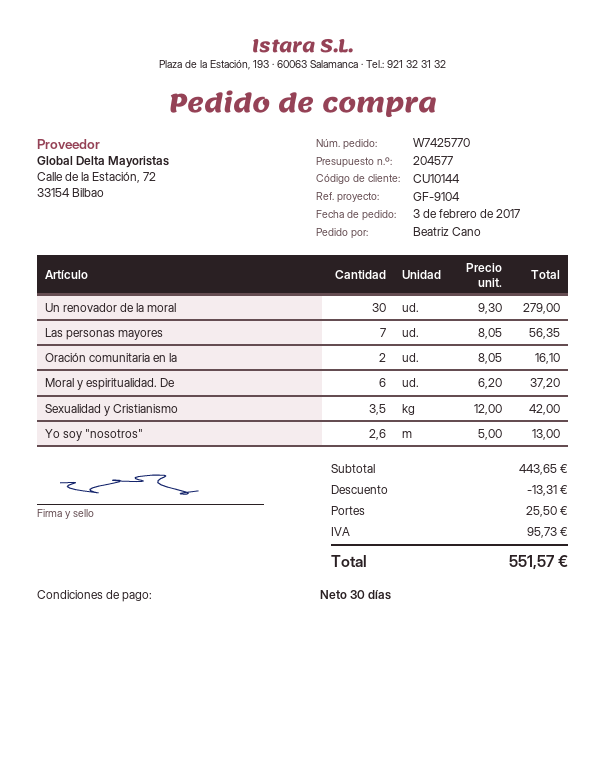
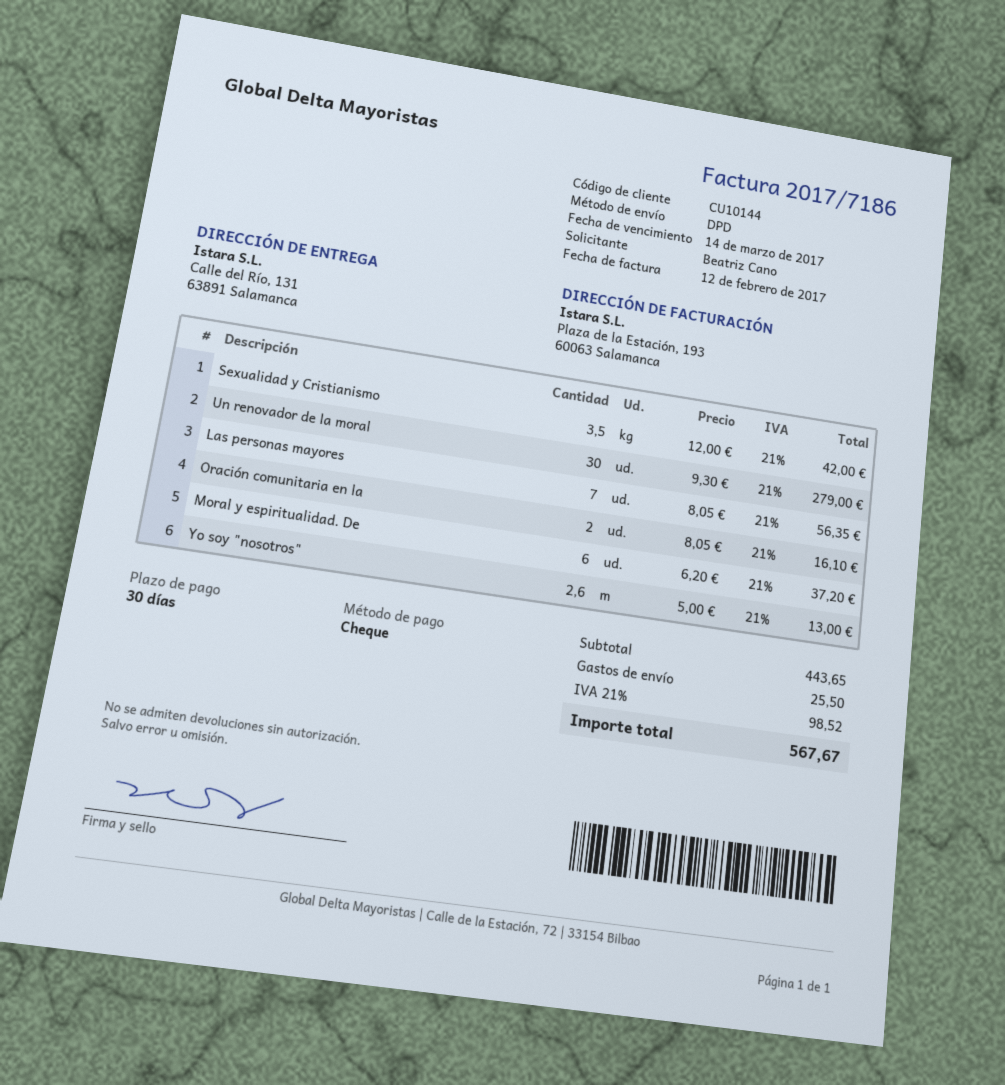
discount: 13.31 -> none
tax: 95.73 -> 98.52
total: 551.57 -> 567.67

